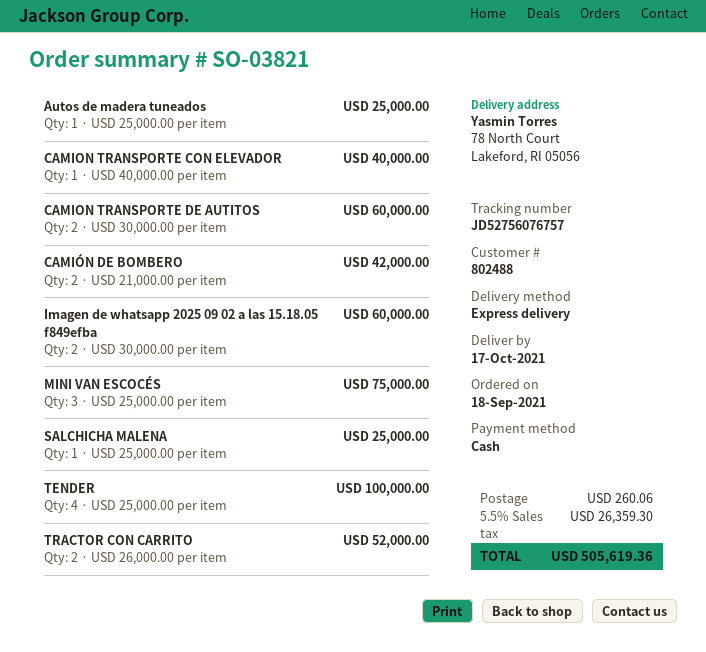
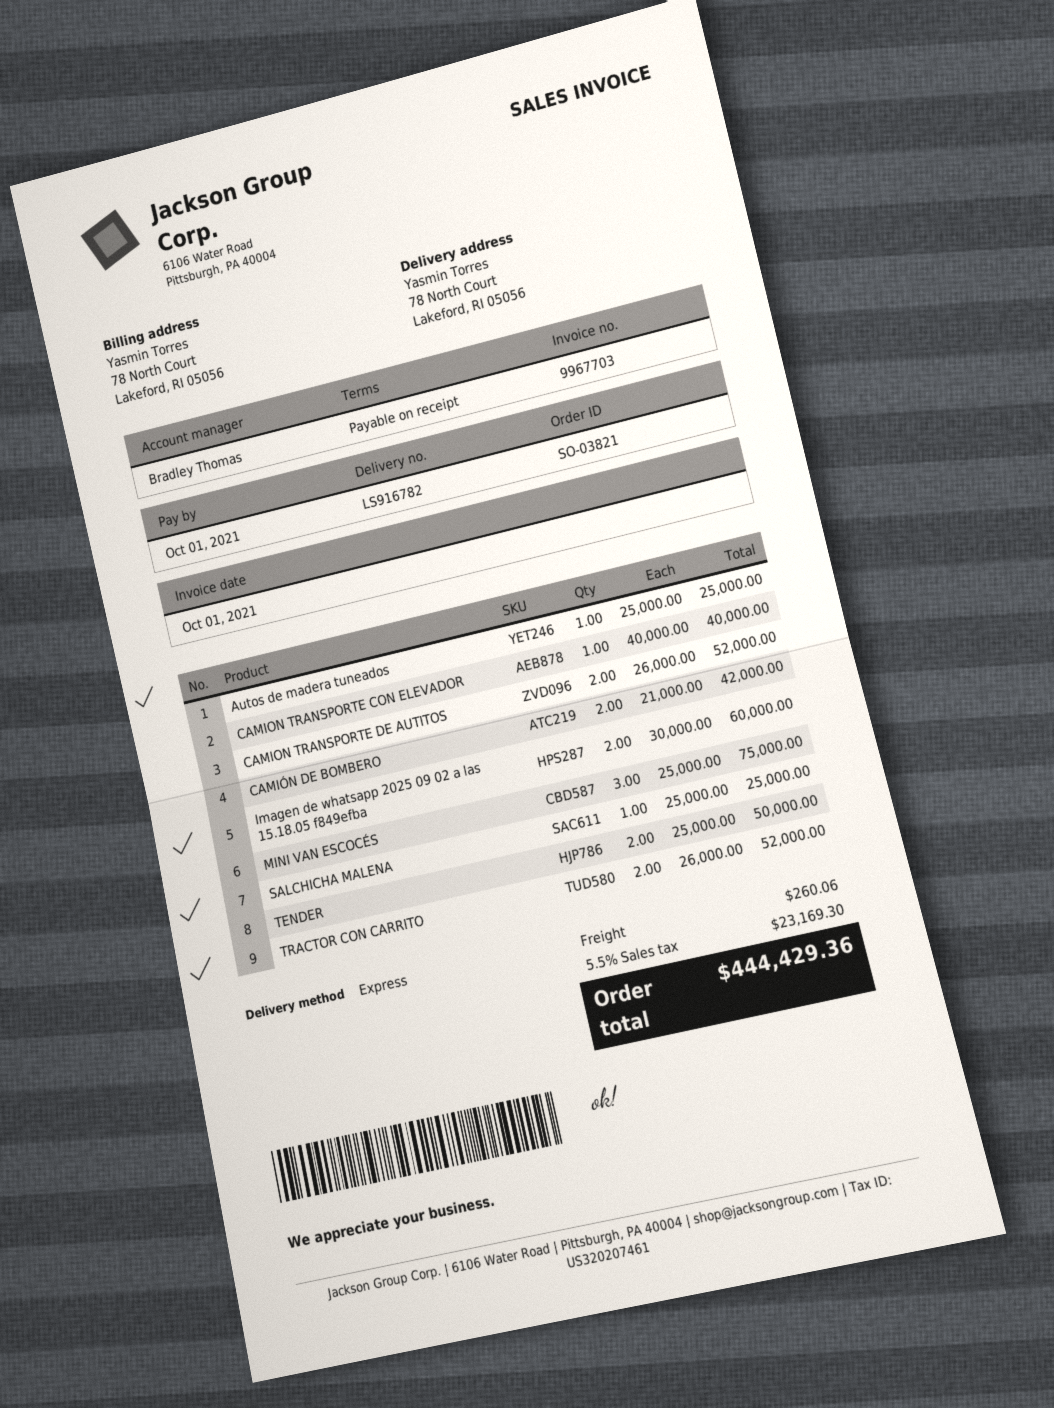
CAMION TRANSPORTE DE AUTITOS: 2 x 30000.00 = 60000.00 -> 2 x 26000.00 = 52000.00
TENDER: 4 x 25000.00 = 100000.00 -> 2 x 25000.00 = 50000.00
tax: 5.5% = 26359.30 -> 5.5% = 23169.30
total: 505619.36 -> 444429.36

